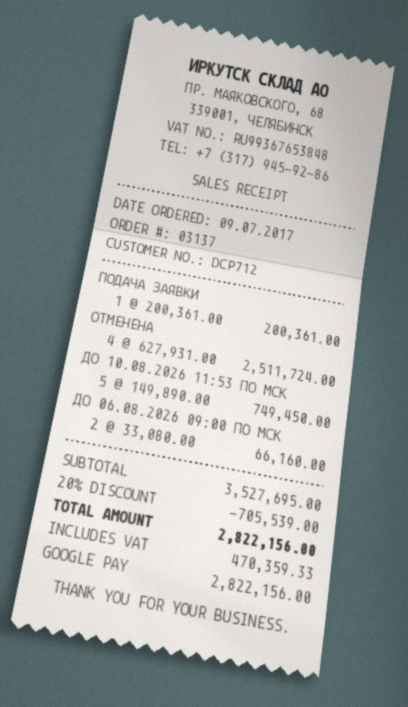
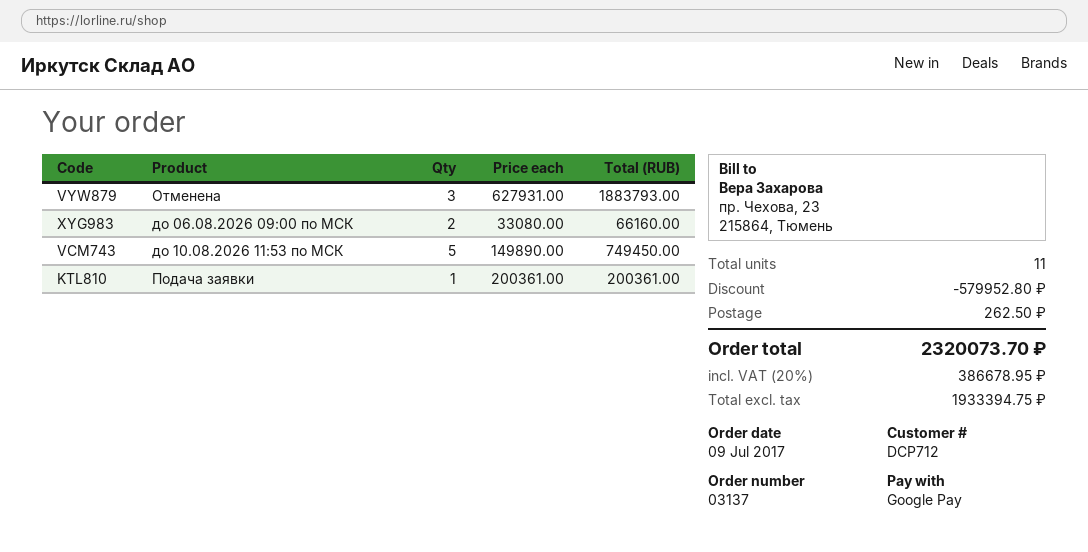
ОТМЕНЕНА: 4 x 627931.00 = 2511724.00 -> 3 x 627931.00 = 1883793.00
discount: 705539.00 -> 579952.80
shipping: none -> 262.50
tax: 470359.33 -> 386678.95
total: 2822156.00 -> 2320073.70

